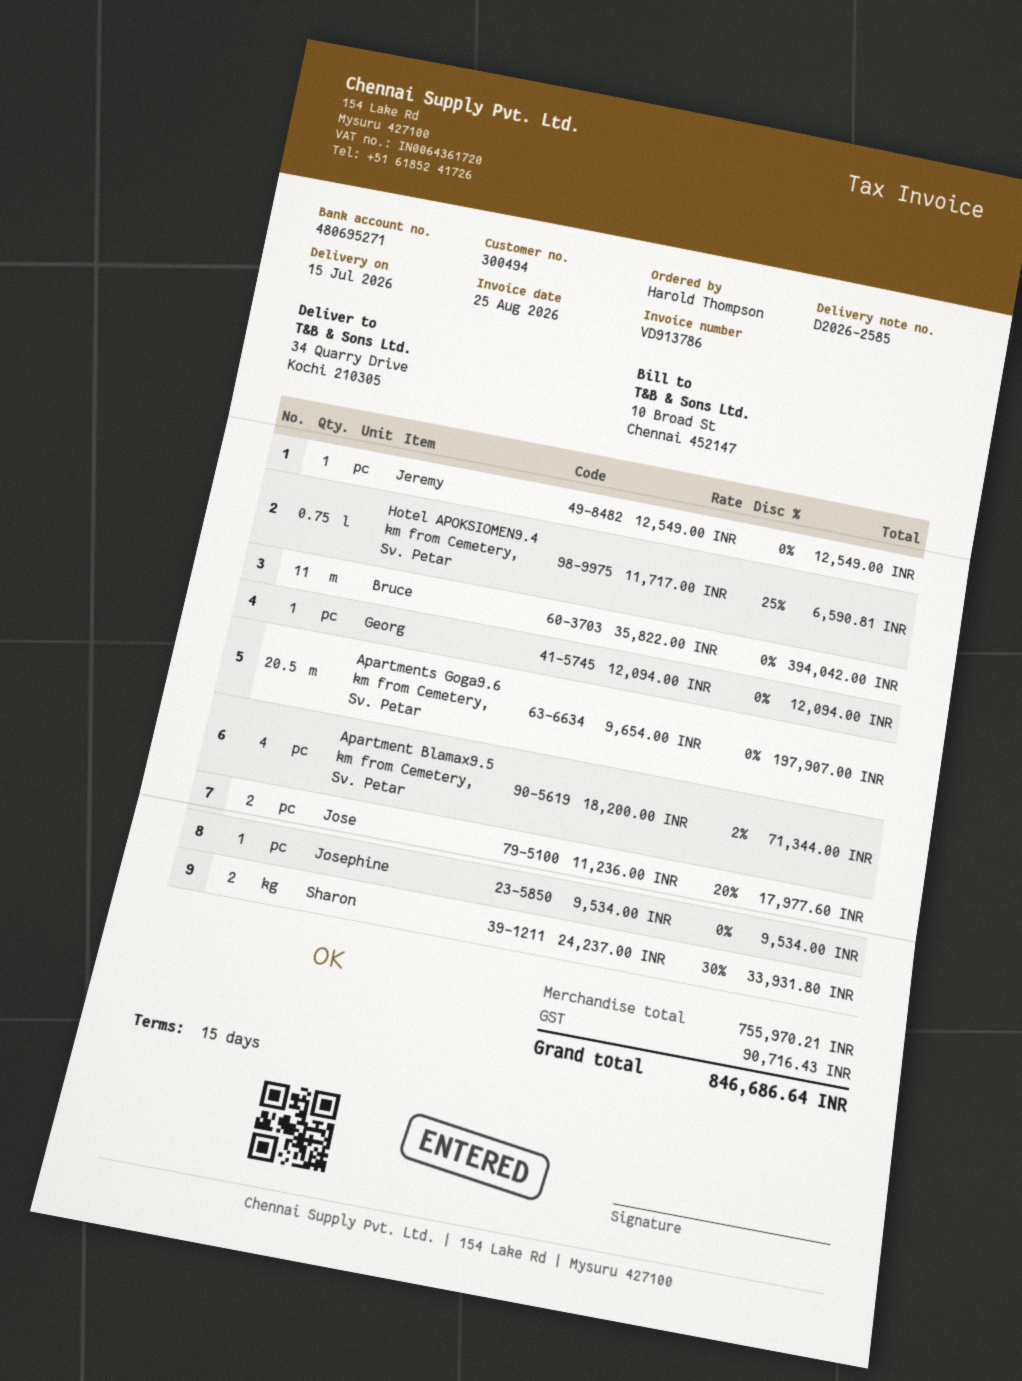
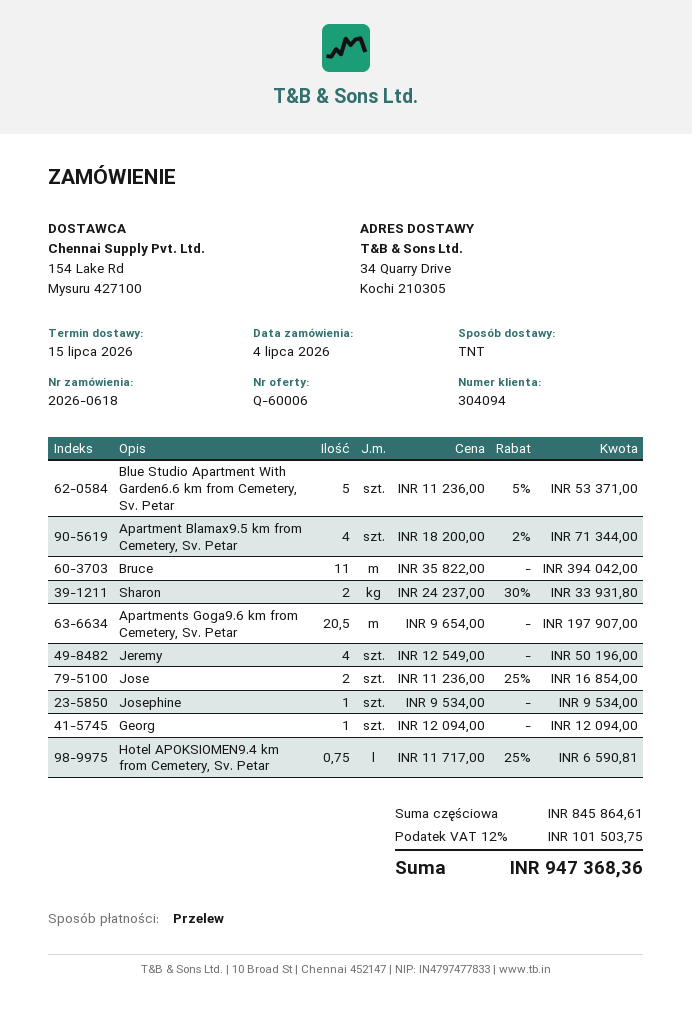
customer number: 300494 -> 304094
Jeremy: 1 x 12549.00 = 12549.00 -> 4 x 12549.00 = 50196.00
Jose: 2 x 11236.00 - 20% = 17977.60 -> 2 x 11236.00 - 25% = 16854.00
Blue Studio Apartment With Garden6.6 km from Cemetery, Sv. Petar: none -> 5 x 11236.00 - 5% = 53371.00
subtotal: 755970.21 -> 845864.61
tax: 90716.43 -> 101503.75
total: 846686.64 -> 947368.36

